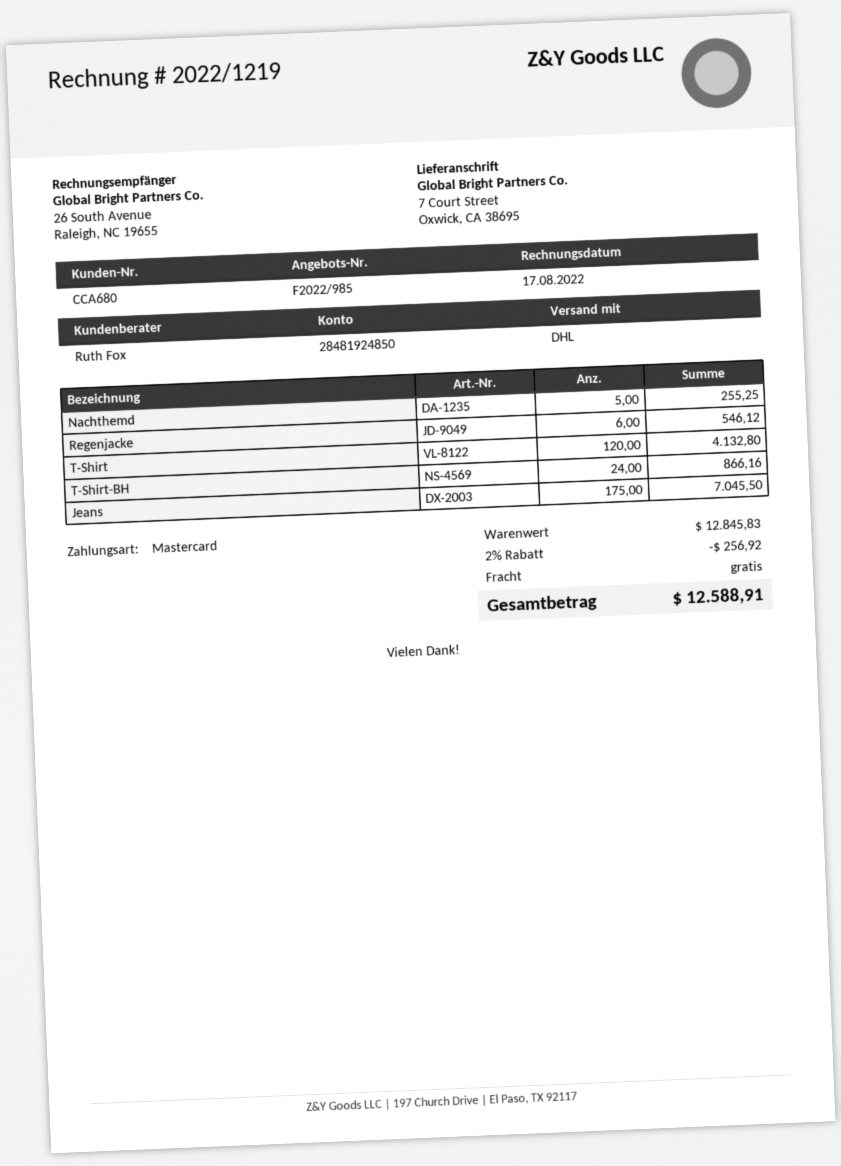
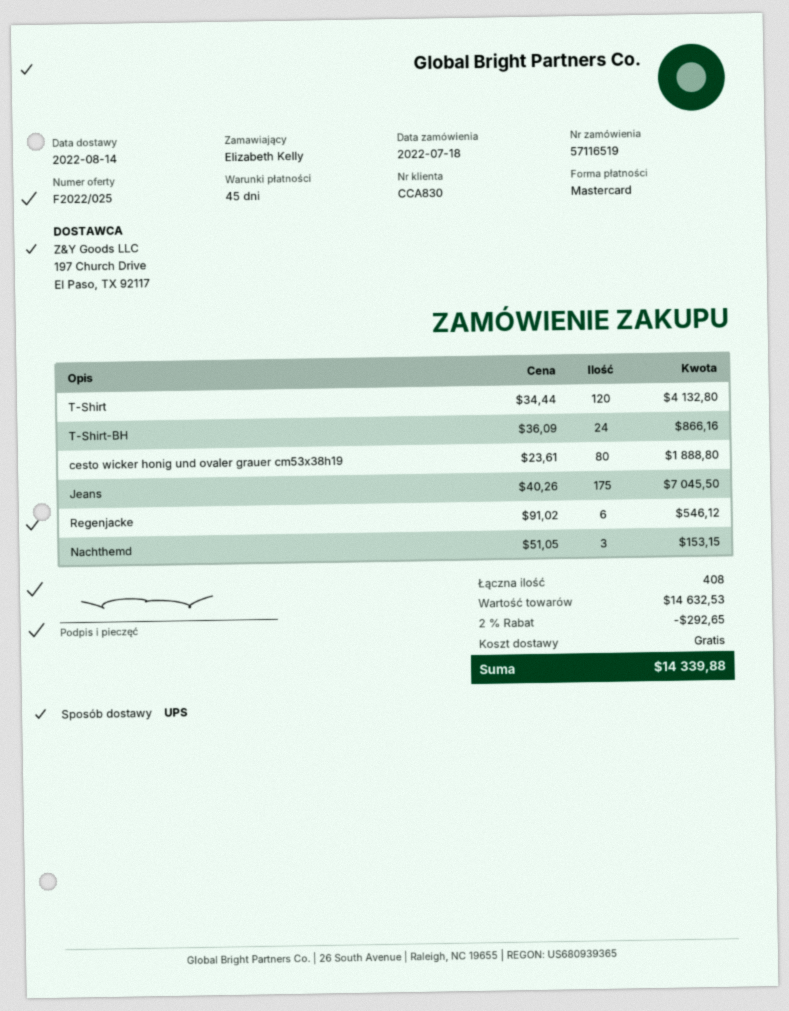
quote number: F2022/985 -> F2022/025
customer number: CCA680 -> CCA830
shipping method: DHL -> UPS
Nachthemd: 5 for 255.25 -> 3 for 153.15
cesto wicker honig und ovaler grauer cm53x38h19: none -> 80 for 1888.80
subtotal: 12845.83 -> 14632.53
discount: 2% = 256.92 -> 2% = 292.65
total: 12588.91 -> 14339.88

